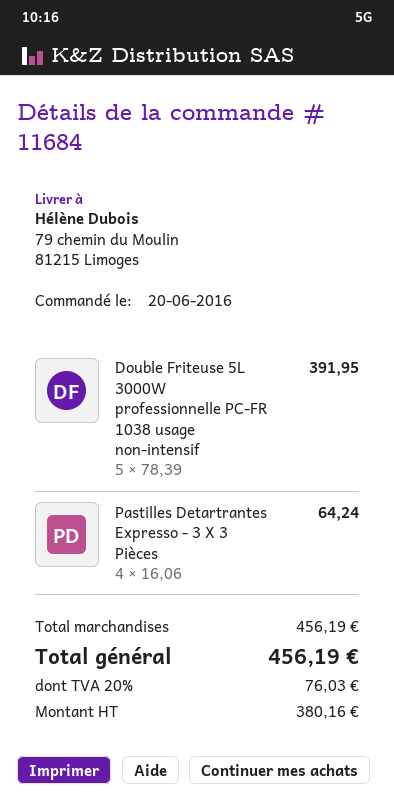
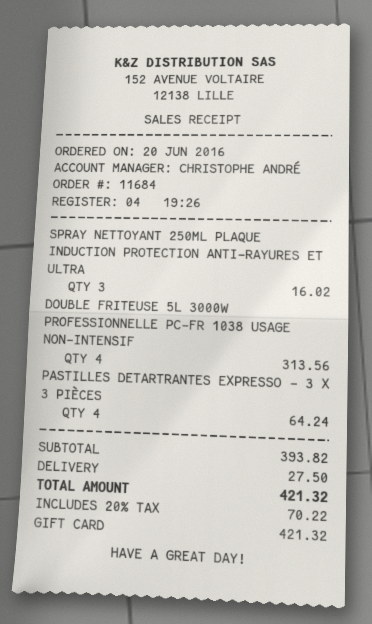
Double Friteuse 5L 3000W professionnelle PC-FR 1038 usage non-intensif: 5 for 391.95 -> 4 for 313.56
SPRAY NETTOYANT 250ML PLAQUE INDUCTION PROTECTION ANTI-RAYURES ET ULTRA: none -> 3 for 16.02
subtotal: 456.19 -> 393.82
shipping: none -> 27.50
tax: 20% = 76.03 -> 20% = 70.22
total: 456.19 -> 421.32

